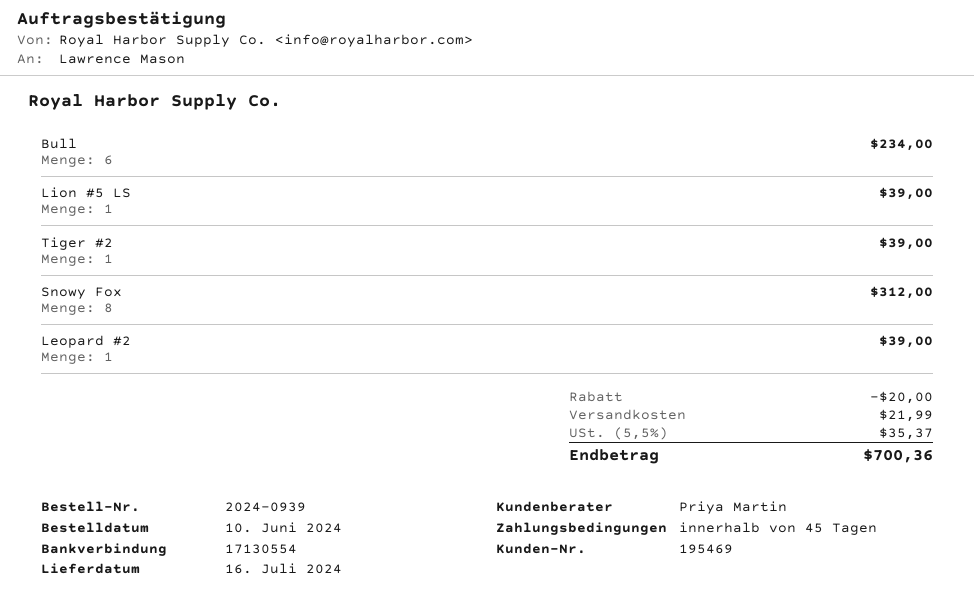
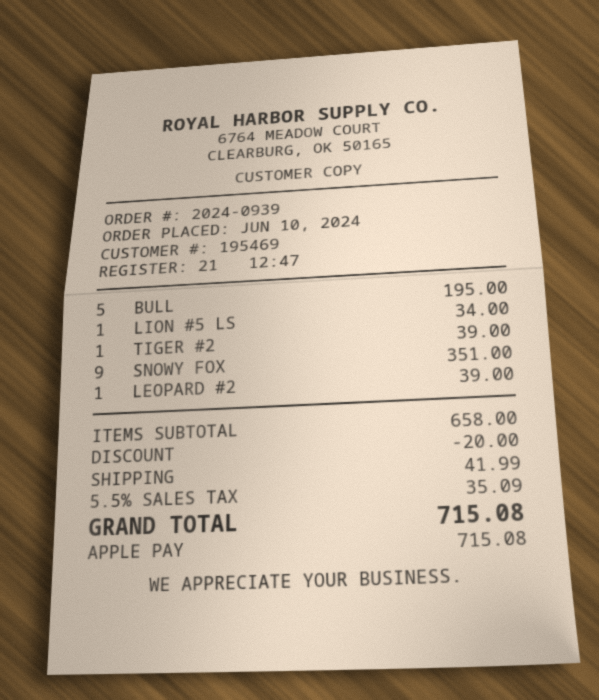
Bull: 6 for 234.00 -> 5 for 195.00
Lion #5 LS: 1 for 39.00 -> 1 for 34.00
Snowy Fox: 8 for 312.00 -> 9 for 351.00
shipping: 21.99 -> 41.99
tax: 5.5% = 35.37 -> 5.5% = 35.09
total: 700.36 -> 715.08

